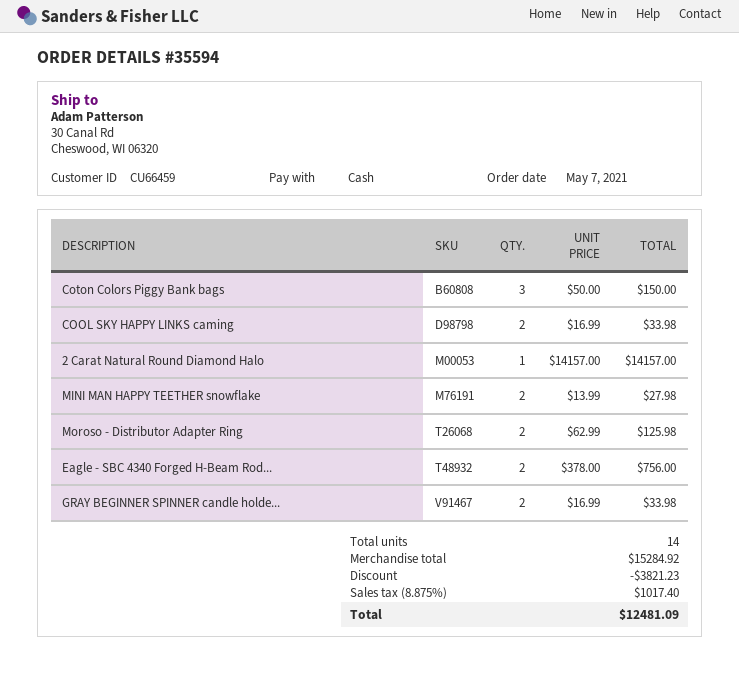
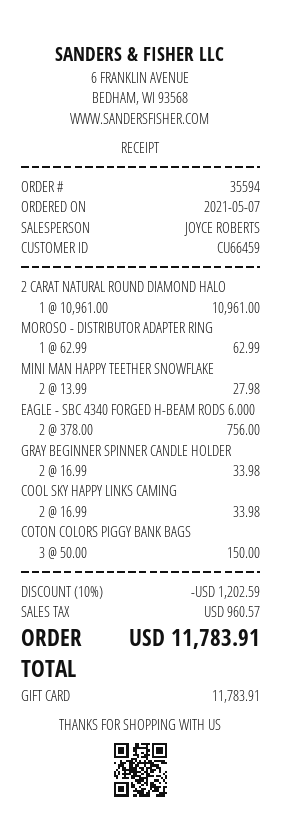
payment method: cash -> gift card
2 Carat Natural Round Diamond Halo: 1 x 14157.00 = 14157.00 -> 1 x 10961.00 = 10961.00
Moroso - Distributor Adapter Ring: 2 x 62.99 = 125.98 -> 1 x 62.99 = 62.99
discount: 3821.23 -> 1202.59
tax: 1017.40 -> 960.57
total: 12481.09 -> 11783.91

